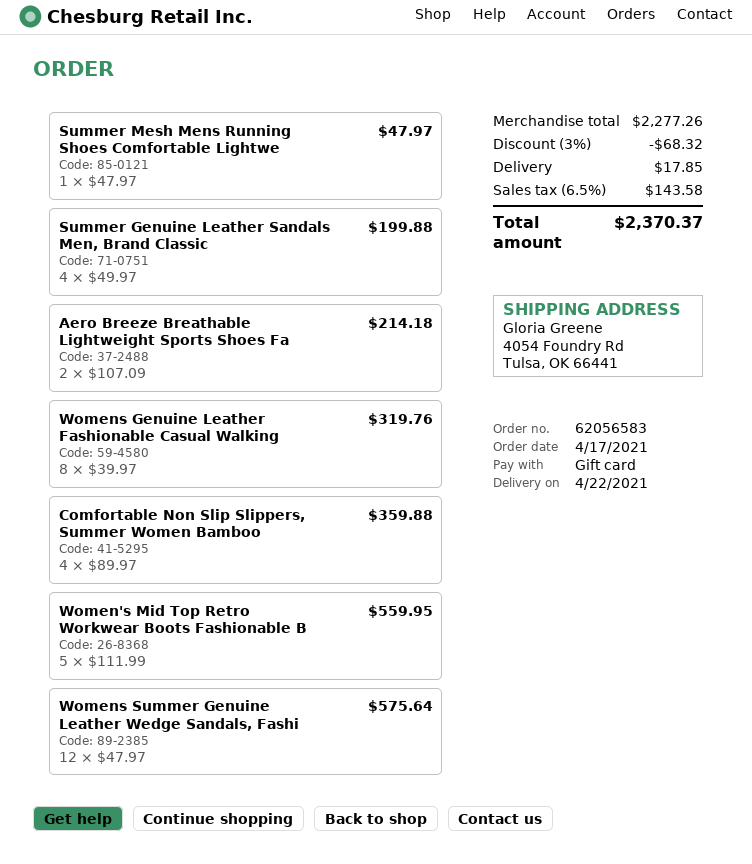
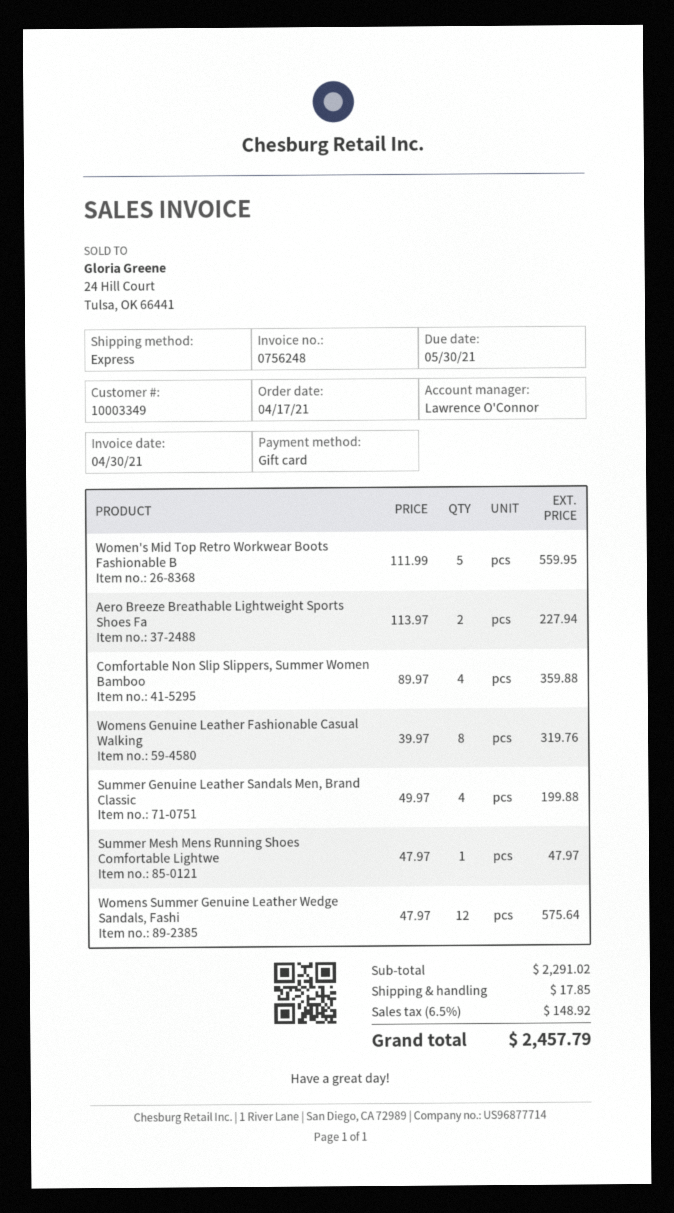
Aero Breeze Breathable Lightweight Sports Shoes Fa: 2 x 107.09 = 214.18 -> 2 x 113.97 = 227.94
subtotal: 2277.26 -> 2291.02
discount: 3% = 68.32 -> none
tax: 6.5% = 143.58 -> 6.5% = 148.92
total: 2370.37 -> 2457.79

